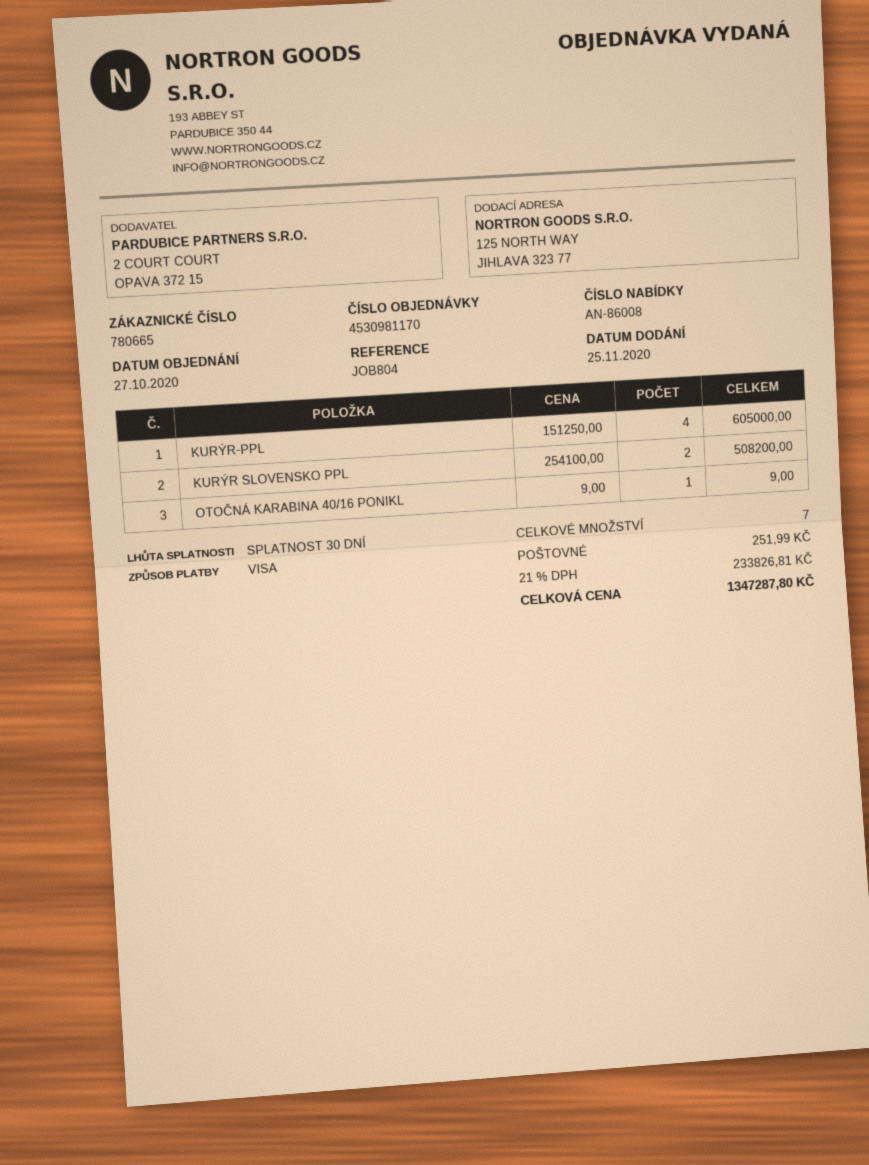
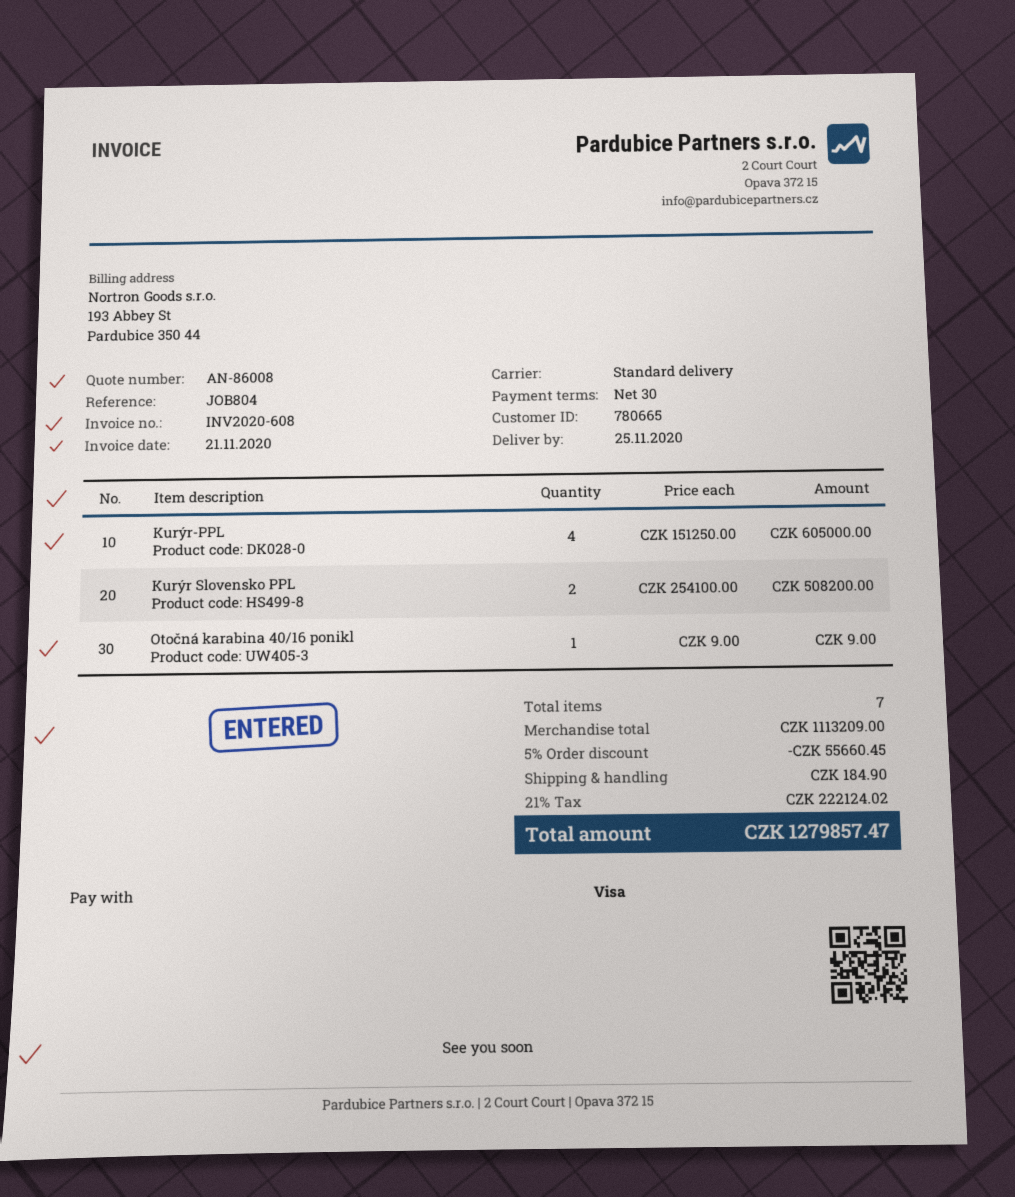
discount: none -> 5% = 55660.45
shipping: 251.99 -> 184.90
tax: 21% = 233826.81 -> 21% = 222124.02
total: 1347287.80 -> 1279857.47

